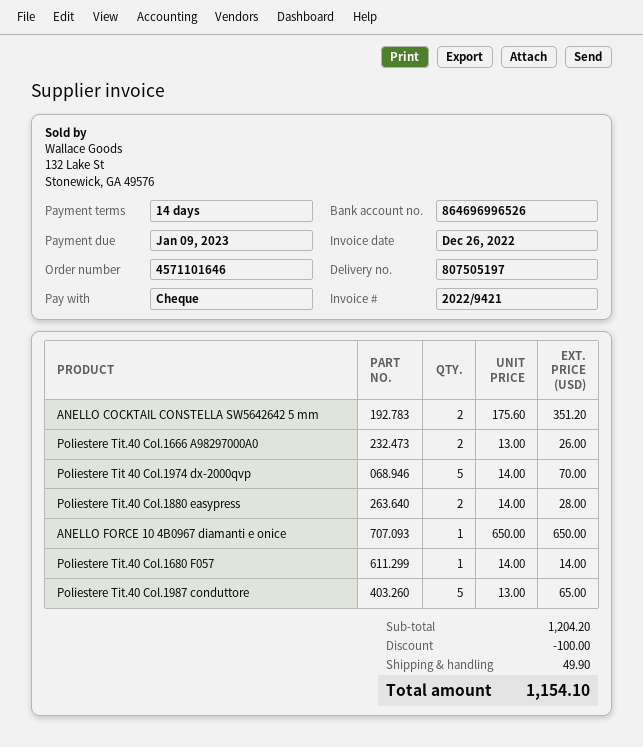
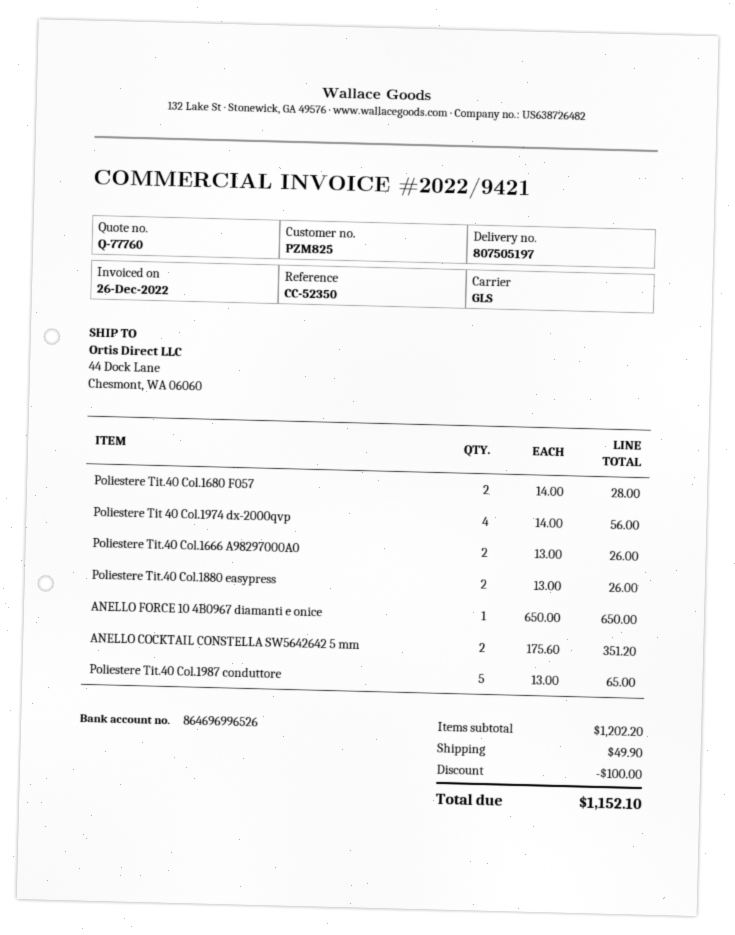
Poliestere Tit 40 Col.1974 dx-2000qvp: 5 x 14.00 = 70.00 -> 4 x 14.00 = 56.00
Poliestere Tit.40 Col.1880 easypress: 2 x 14.00 = 28.00 -> 2 x 13.00 = 26.00
Poliestere Tit.40 Col.1680 F057: 1 x 14.00 = 14.00 -> 2 x 14.00 = 28.00
subtotal: 1204.20 -> 1202.20
total: 1154.10 -> 1152.10

